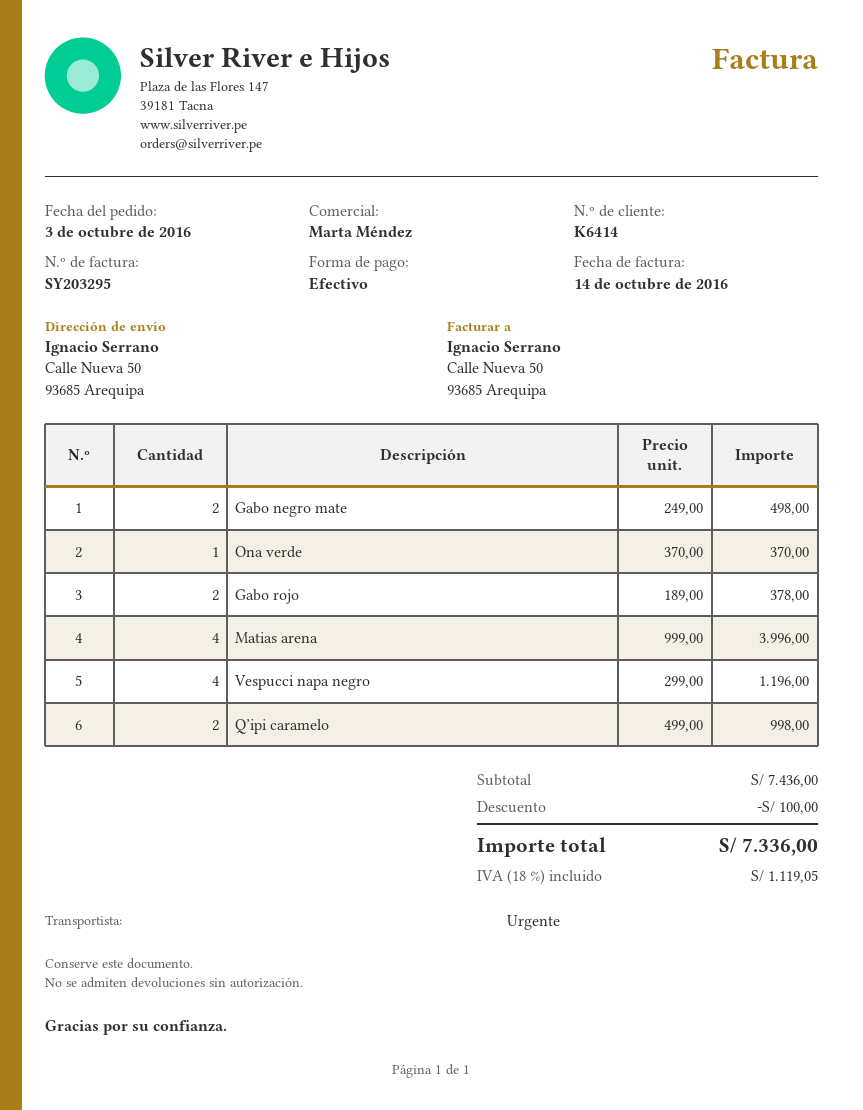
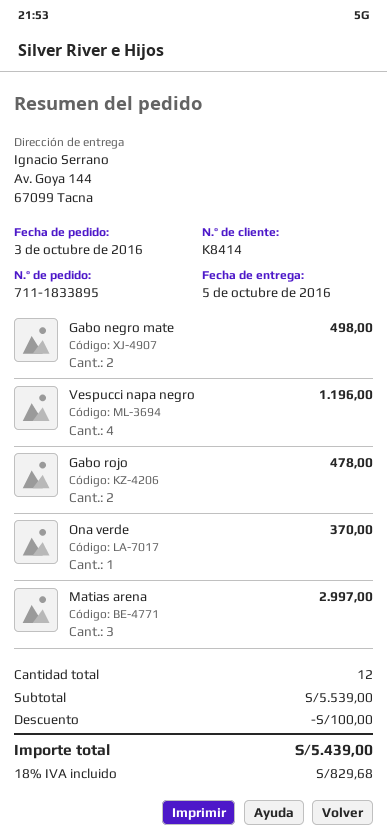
customer number: K6414 -> K8414
ship to: Calle Nueva 50, 93685 Arequipa -> Av. Goya 144, 67099 Tacna
Gabo rojo: 2 for 378.00 -> 2 for 478.00
Matias arena: 4 for 3996.00 -> 3 for 2997.00
Q’ipi caramelo: 2 for 998.00 -> none
subtotal: 7436.00 -> 5539.00
tax: 18% = 1119.05 -> 18% = 829.68
total: 7336.00 -> 5439.00

